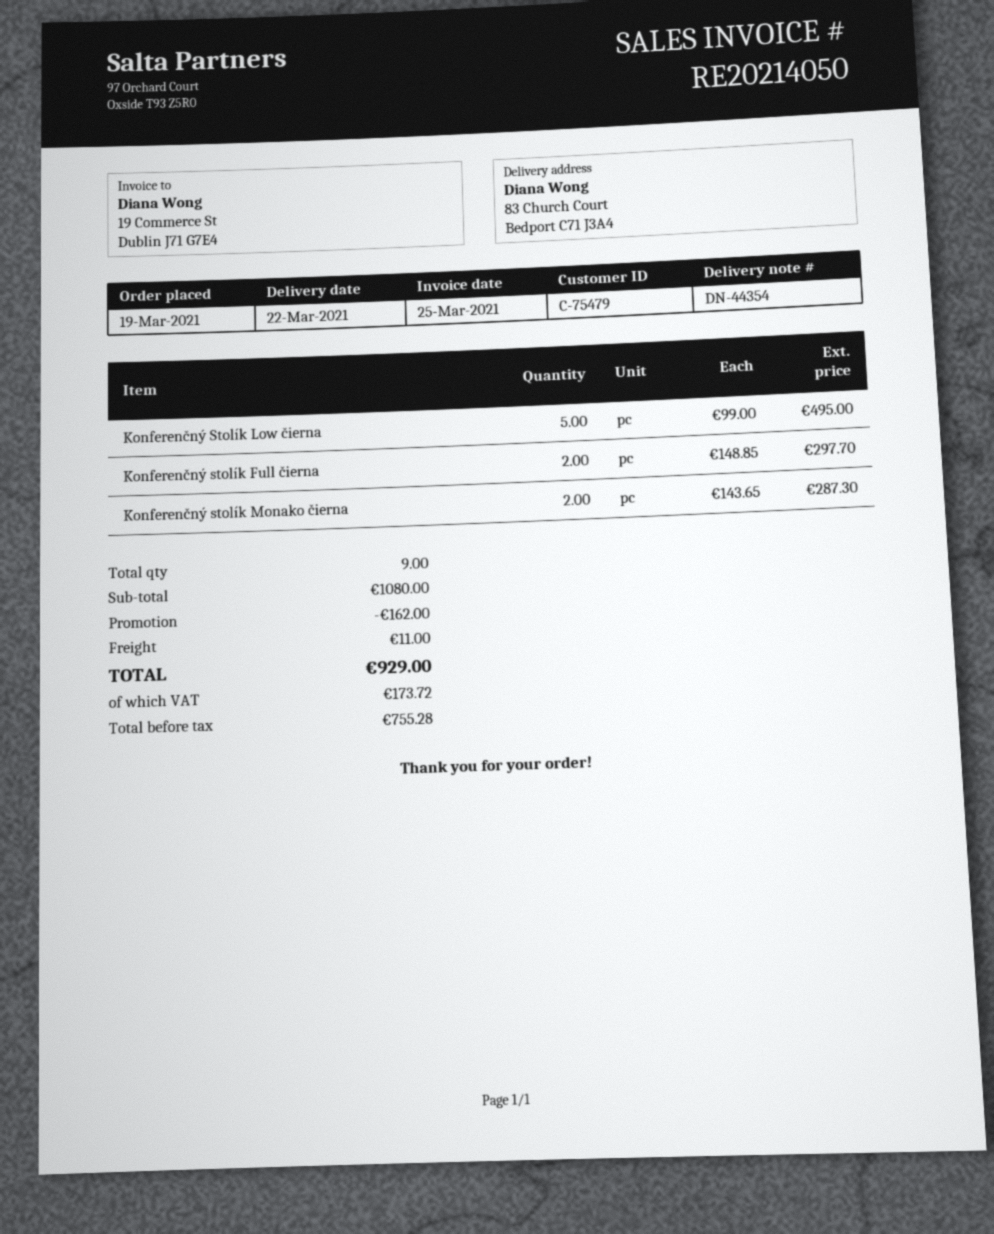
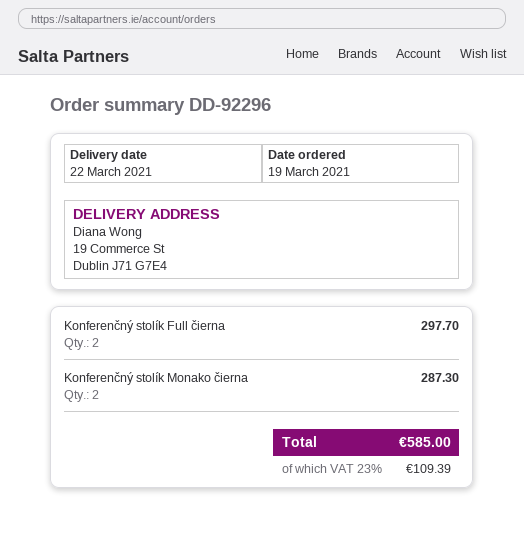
ship to: 83 Church Court, Bedport C71 J3A4 -> 19 Commerce St, Dublin J71 G7E4
Konferenčný Stolík Low čierna: 5 for 495.00 -> none
discount: 162.00 -> none
shipping: 11.00 -> none
tax: 173.72 -> 109.39
total: 929.00 -> 585.00

